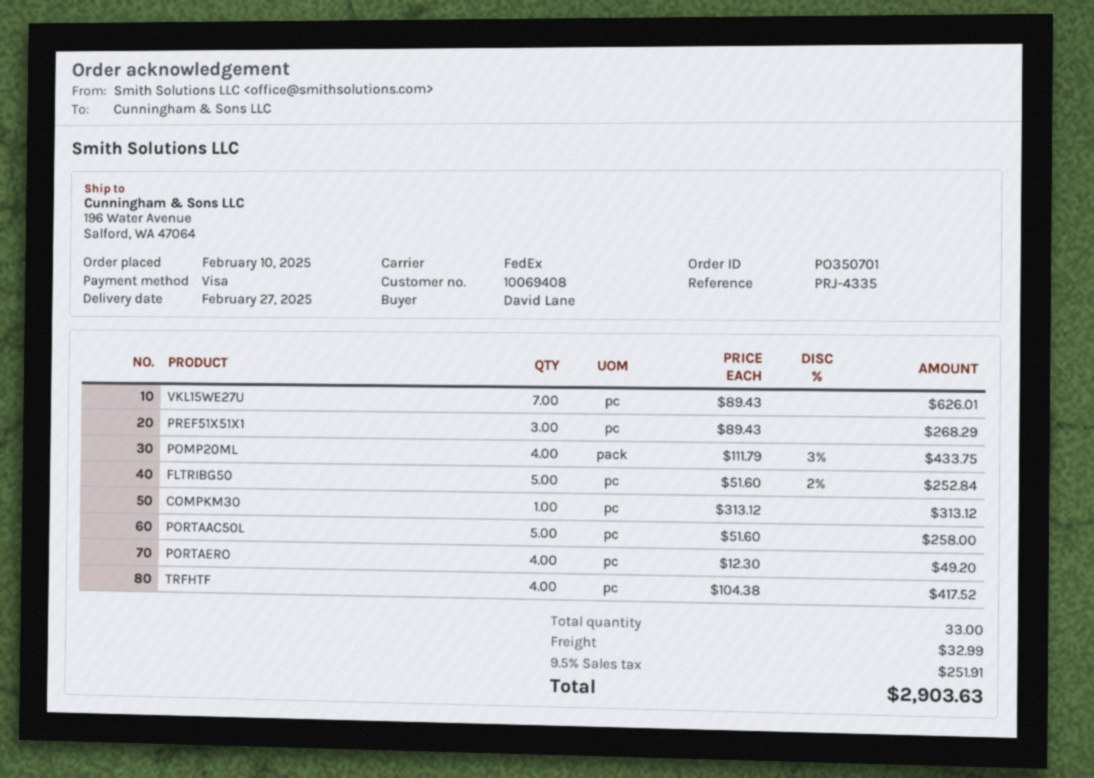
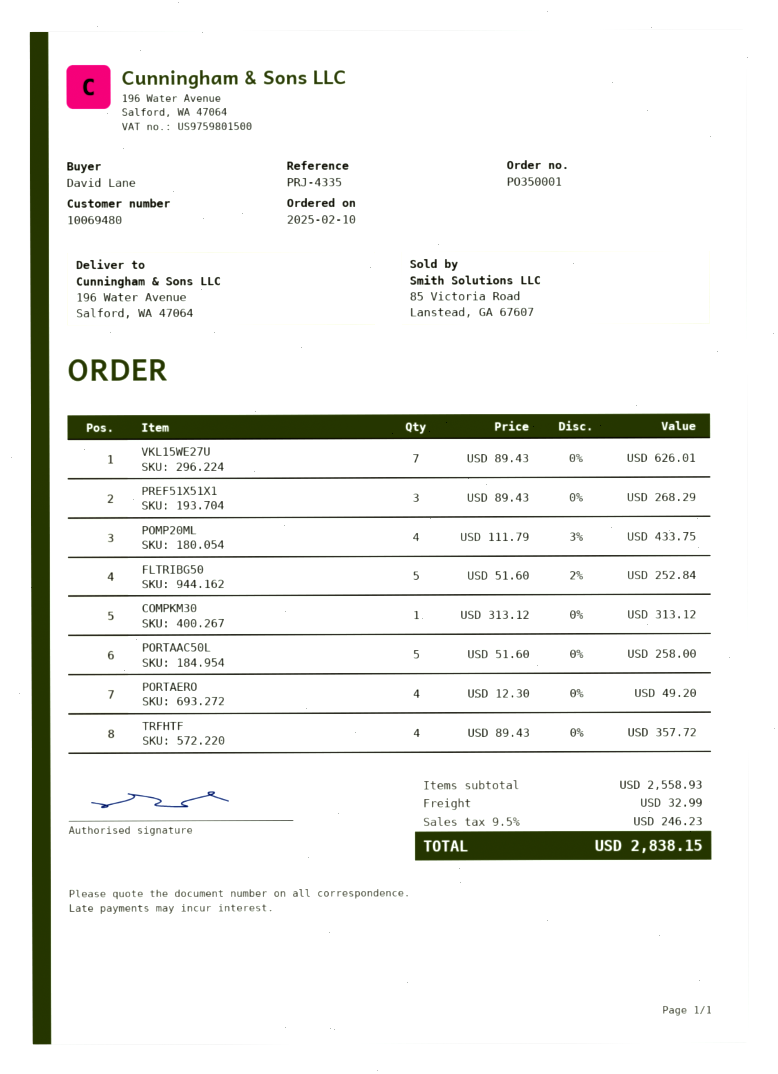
order number: PO350701 -> PO350001
customer number: 10069408 -> 10069480
TRFHTF: 4 x 104.38 = 417.52 -> 4 x 89.43 = 357.72
tax: 9.5% = 251.91 -> 9.5% = 246.23
total: 2903.63 -> 2838.15

